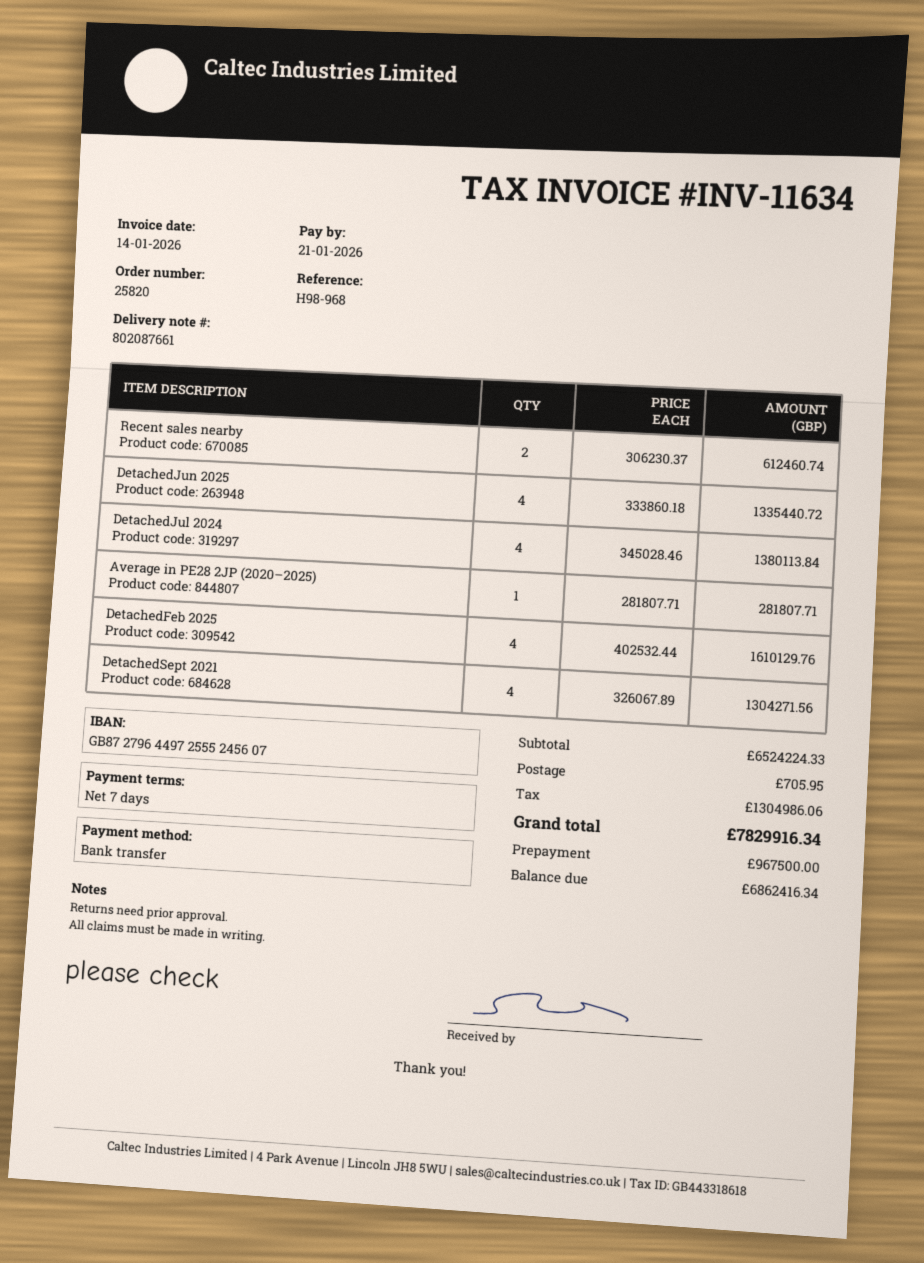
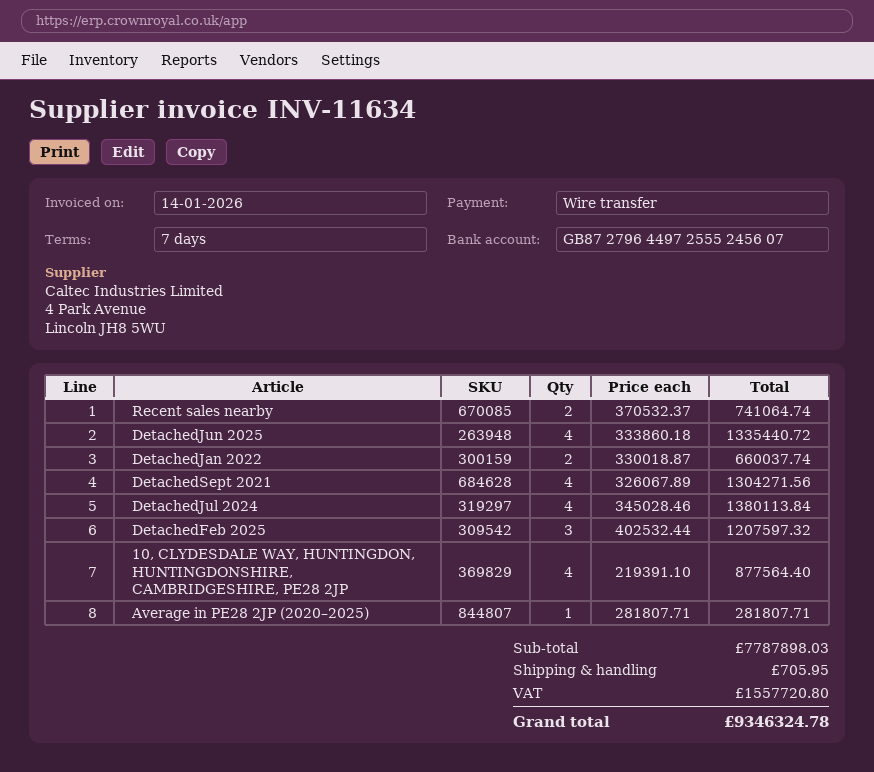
Recent sales nearby: 2 x 306230.37 = 612460.74 -> 2 x 370532.37 = 741064.74
DetachedFeb 2025: 4 x 402532.44 = 1610129.76 -> 3 x 402532.44 = 1207597.32
DetachedJan 2022: none -> 2 x 330018.87 = 660037.74
10, CLYDESDALE WAY, HUNTINGDON, HUNTINGDONSHIRE, CAMBRIDGESHIRE, PE28 2JP: none -> 4 x 219391.10 = 877564.40
subtotal: 6524224.33 -> 7787898.03
tax: 1304986.06 -> 1557720.80
total: 7829916.34 -> 9346324.78

